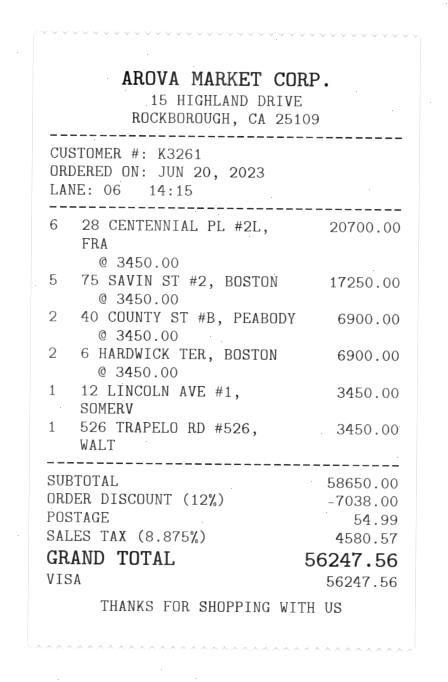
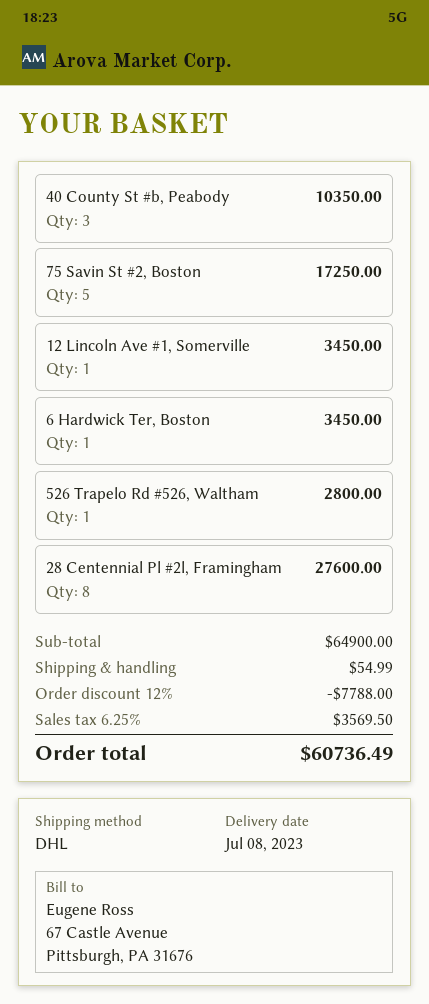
28 CENTENNIAL PL #2L, FRA: 6 for 20700.00 -> 8 for 27600.00
40 COUNTY ST #B, PEABODY: 2 for 6900.00 -> 3 for 10350.00
6 HARDWICK TER, BOSTON: 2 for 6900.00 -> 1 for 3450.00
526 TRAPELO RD #526, WALT: 1 for 3450.00 -> 1 for 2800.00
subtotal: 58650.00 -> 64900.00
discount: 12% = 7038.00 -> 12% = 7788.00
tax: 8.875% = 4580.57 -> 6.25% = 3569.50
total: 56247.56 -> 60736.49

